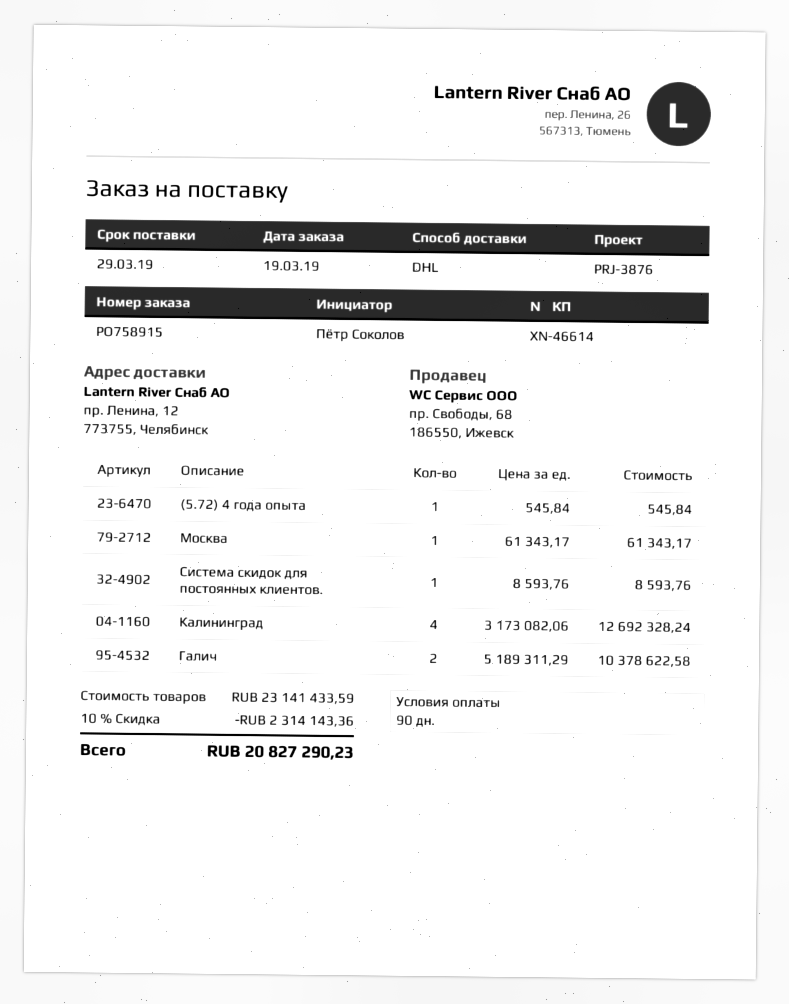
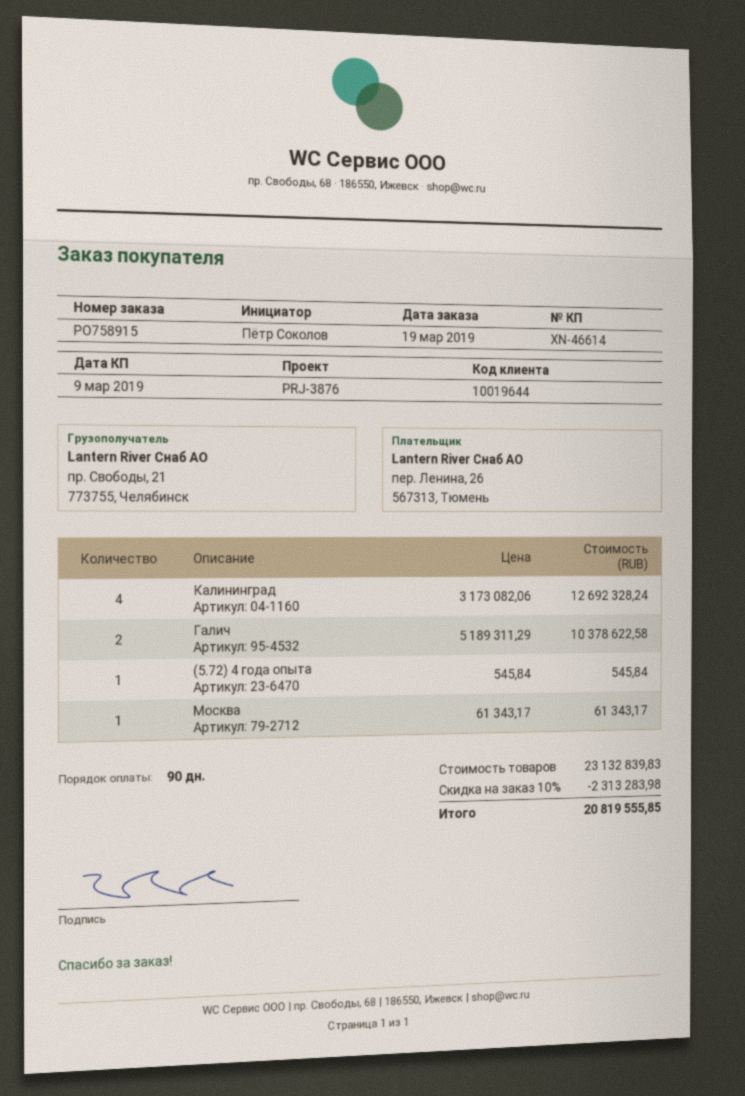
ship to: пр. Ленина, 12, 773755, Челябинск -> пр. Свободы, 21, 773755, Челябинск
Система скидок для постоянных клиентов.: 1 x 8593.76 = 8593.76 -> none
subtotal: 23141433.59 -> 23132839.83
discount: 10% = 2314143.36 -> 10% = 2313283.98
total: 20827290.23 -> 20819555.85

